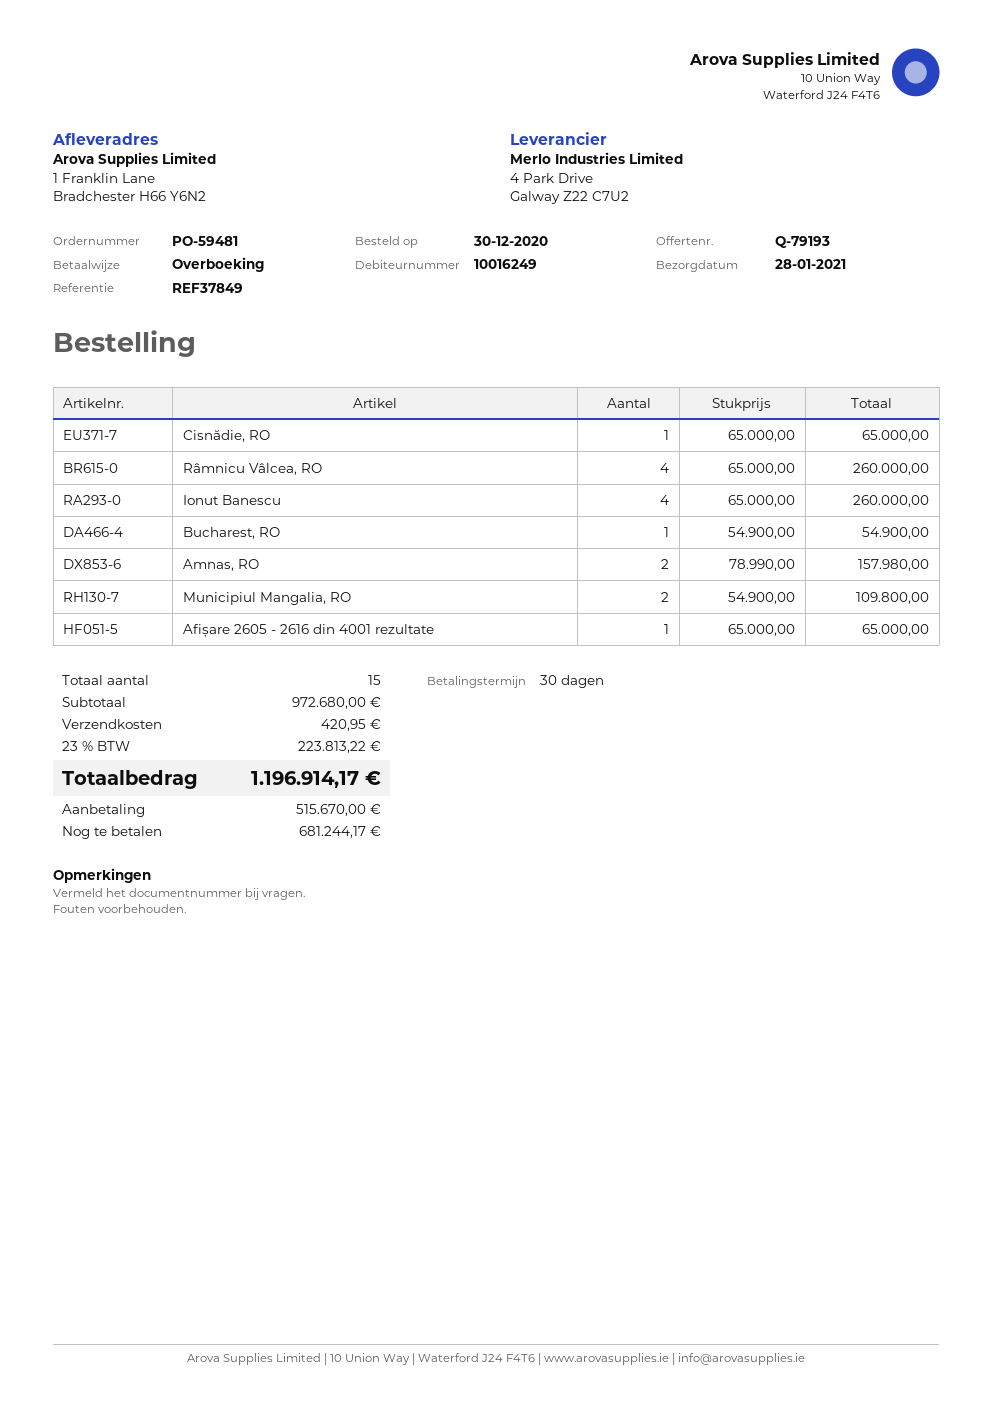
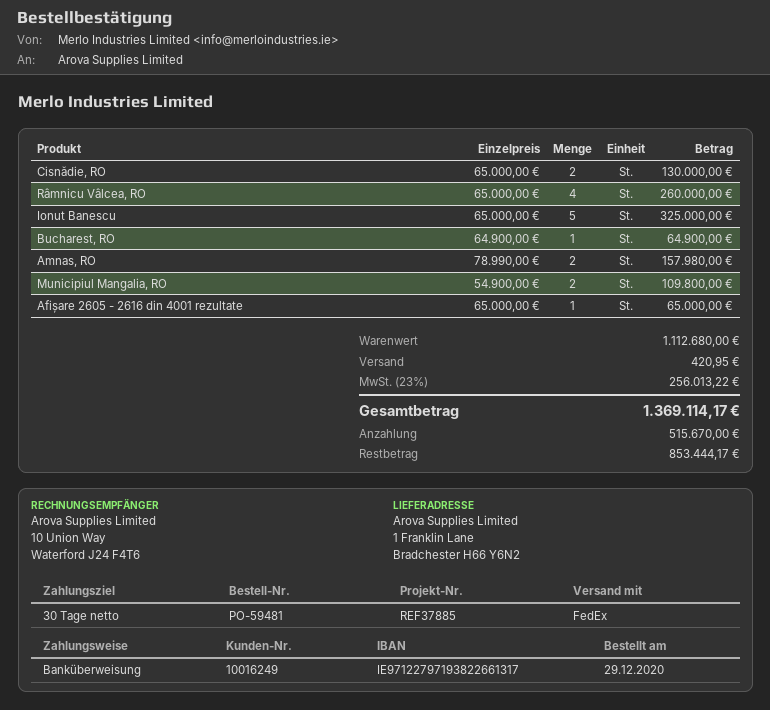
order date: 2020-12-30 -> 2020-12-29
reference: REF37849 -> REF37885
Cisnădie, RO: 1 x 65000.00 = 65000.00 -> 2 x 65000.00 = 130000.00
Ionut Banescu: 4 x 65000.00 = 260000.00 -> 5 x 65000.00 = 325000.00
Bucharest, RO: 1 x 54900.00 = 54900.00 -> 1 x 64900.00 = 64900.00
subtotal: 972680.00 -> 1112680.00
tax: 23% = 223813.22 -> 23% = 256013.22
total: 1196914.17 -> 1369114.17
balance: 681244.17 -> 853444.17

